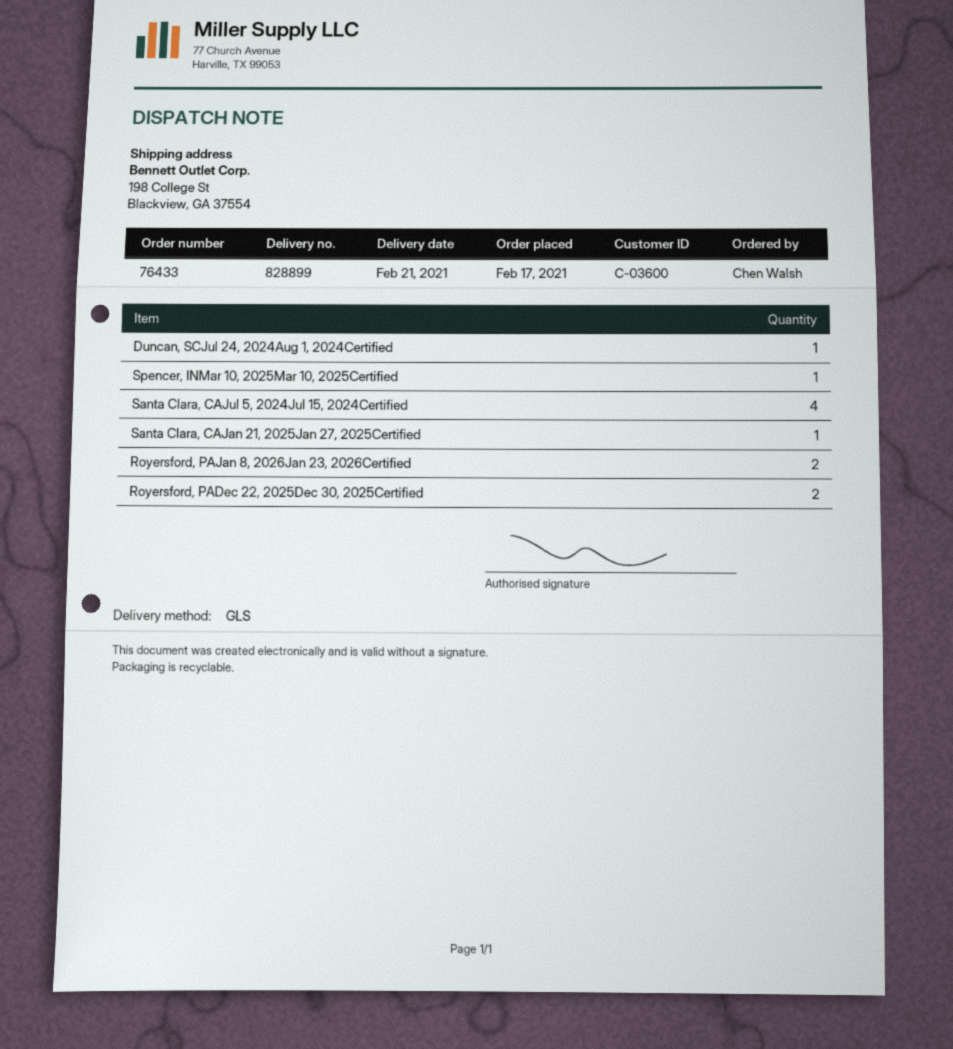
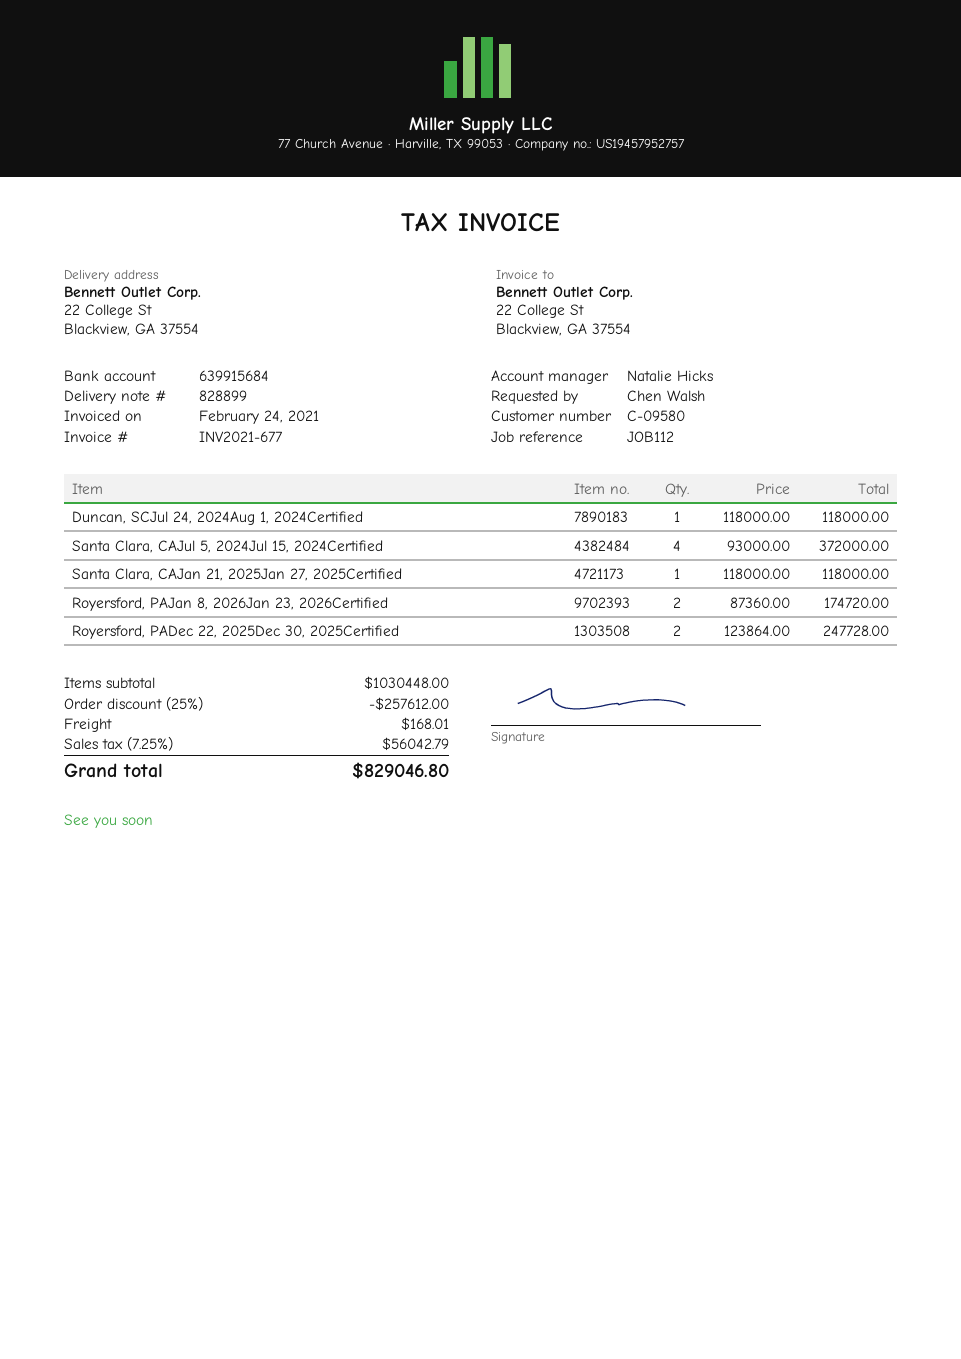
customer number: C-03600 -> C-09580
ship to: 198 College St, Blackview, GA 37554 -> 22 College St, Blackview, GA 37554
Spencer, INMar 10, 2025Mar 10, 2025Certified: 1 -> none

